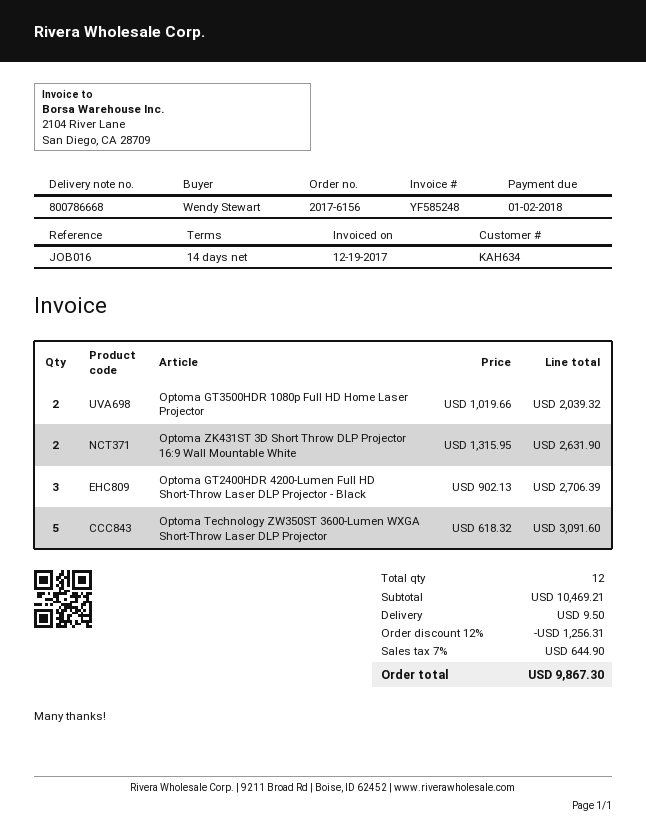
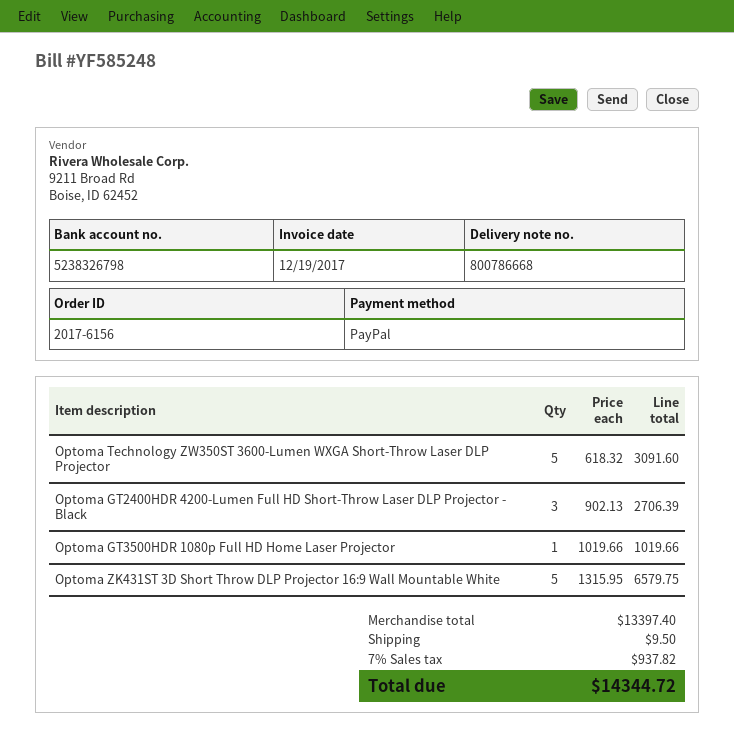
Optoma GT3500HDR 1080p Full HD Home Laser Projector: 2 x 1019.66 = 2039.32 -> 1 x 1019.66 = 1019.66
Optoma ZK431ST 3D Short Throw DLP Projector 16:9 Wall Mountable White: 2 x 1315.95 = 2631.90 -> 5 x 1315.95 = 6579.75
subtotal: 10469.21 -> 13397.40
discount: 12% = 1256.31 -> none
tax: 7% = 644.90 -> 7% = 937.82
total: 9867.30 -> 14344.72

